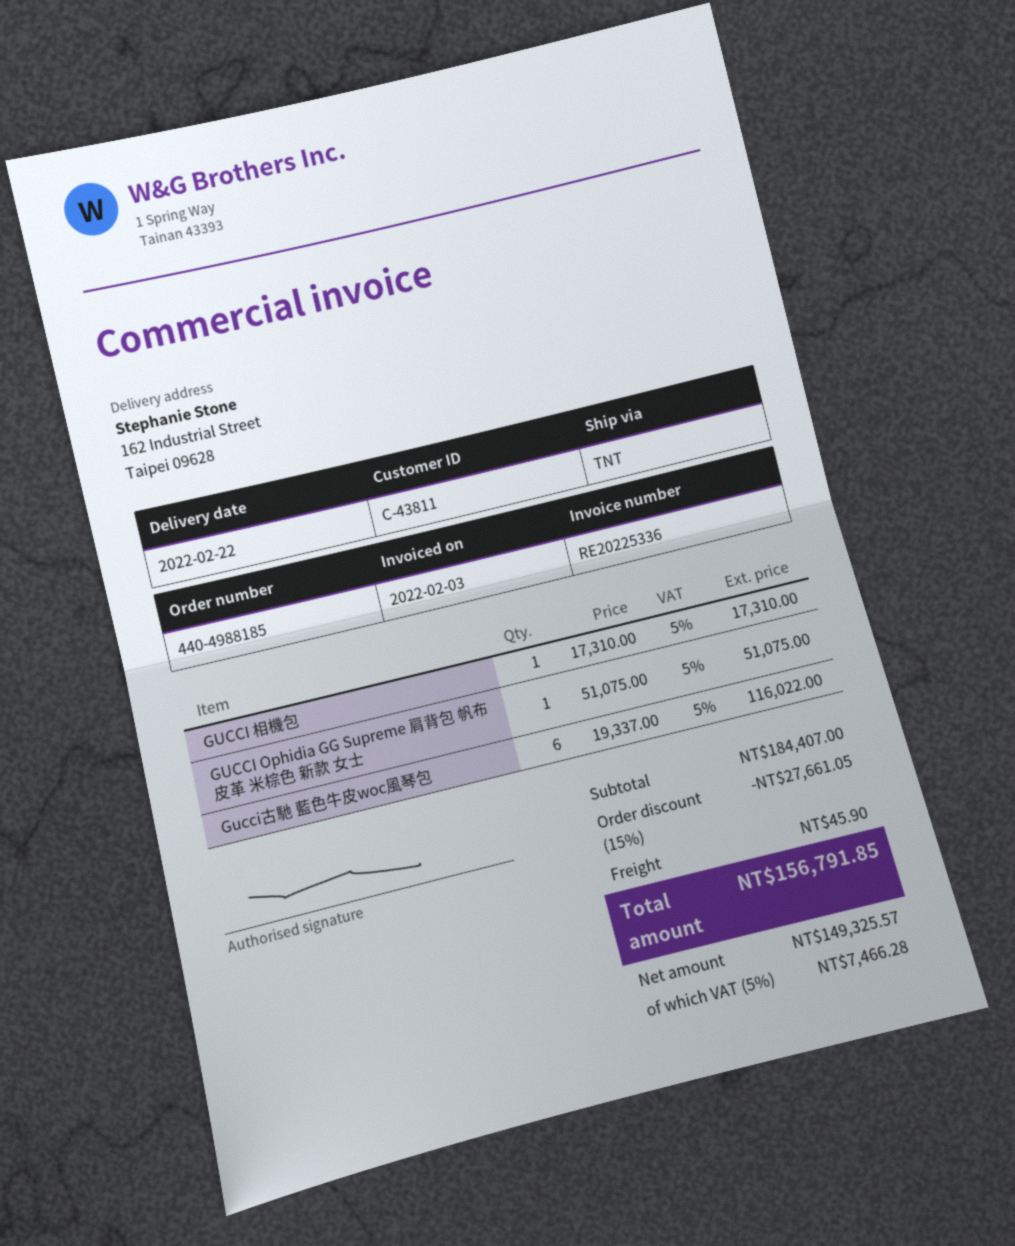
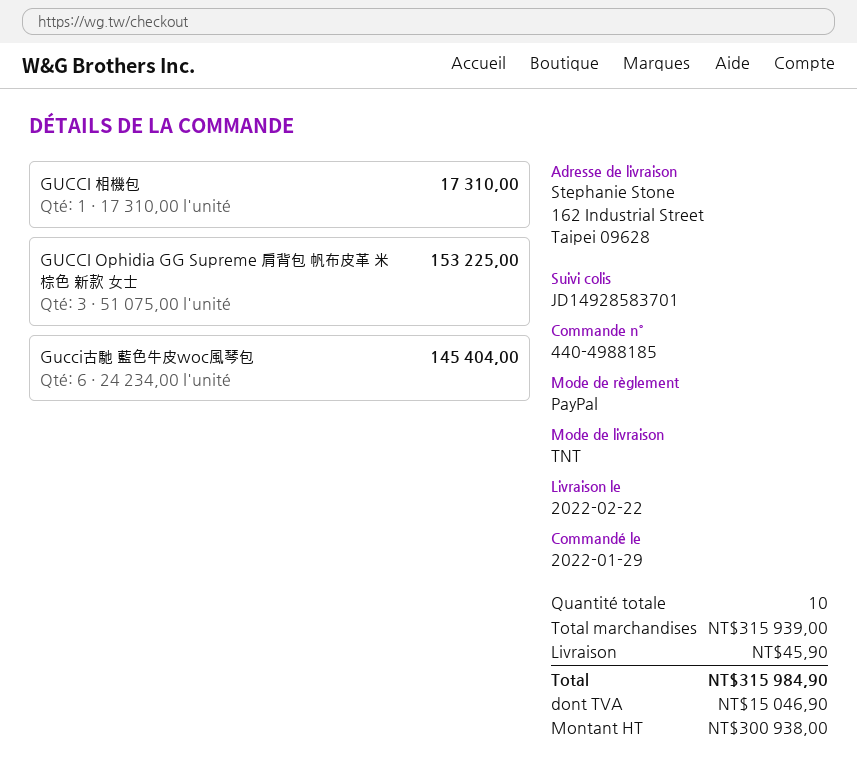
GUCCI Ophidia GG Supreme 肩背包 帆布皮革 米棕色 新款 女士: 1 x 51075.00 = 51075.00 -> 3 x 51075.00 = 153225.00
Gucci古馳 藍色牛皮woc風琴包: 6 x 19337.00 = 116022.00 -> 6 x 24234.00 = 145404.00
subtotal: 184407.00 -> 315939.00
discount: 15% = 27661.05 -> none
net: 149325.57 -> 300938.00
tax: 7466.28 -> 15046.90
total: 156791.85 -> 315984.90

